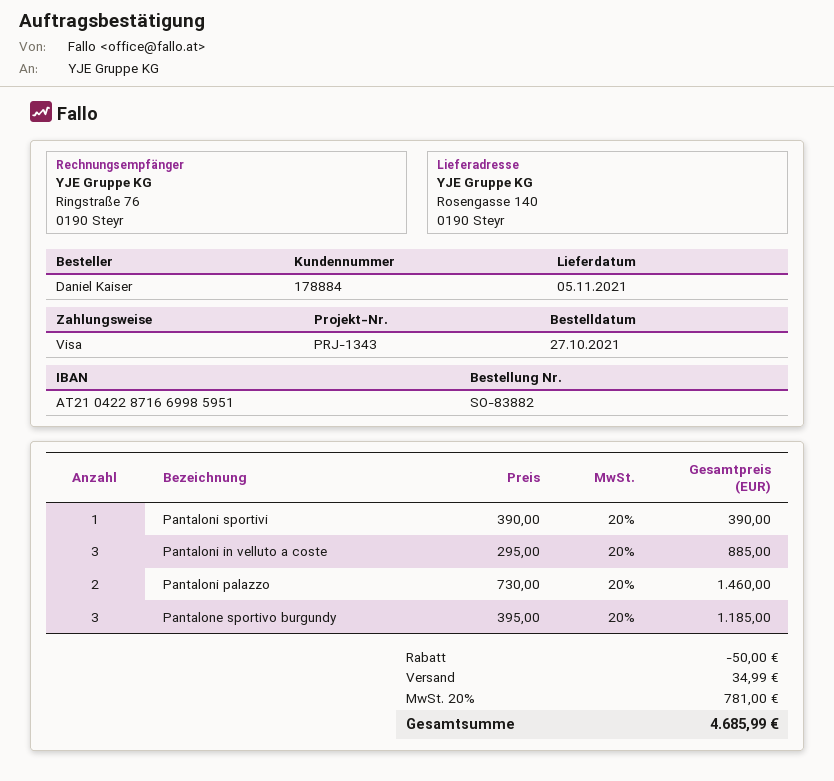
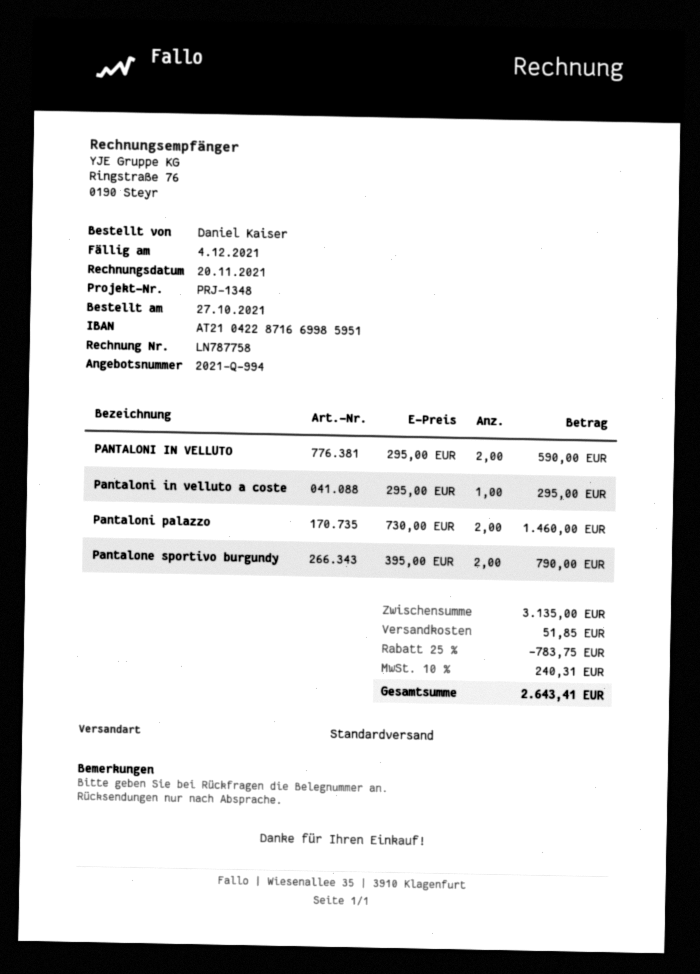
reference: PRJ-1343 -> PRJ-1348
Pantaloni sportivi: 1 x 390.00 = 390.00 -> none
Pantaloni in velluto a coste: 3 x 295.00 = 885.00 -> 1 x 295.00 = 295.00
Pantalone sportivo burgundy: 3 x 395.00 = 1185.00 -> 2 x 395.00 = 790.00
PANTALONI IN VELLUTO: none -> 2 x 295.00 = 590.00
discount: 50.00 -> 783.75
shipping: 34.99 -> 51.85
tax: 20% = 781.00 -> 10% = 240.31
total: 4685.99 -> 2643.41

